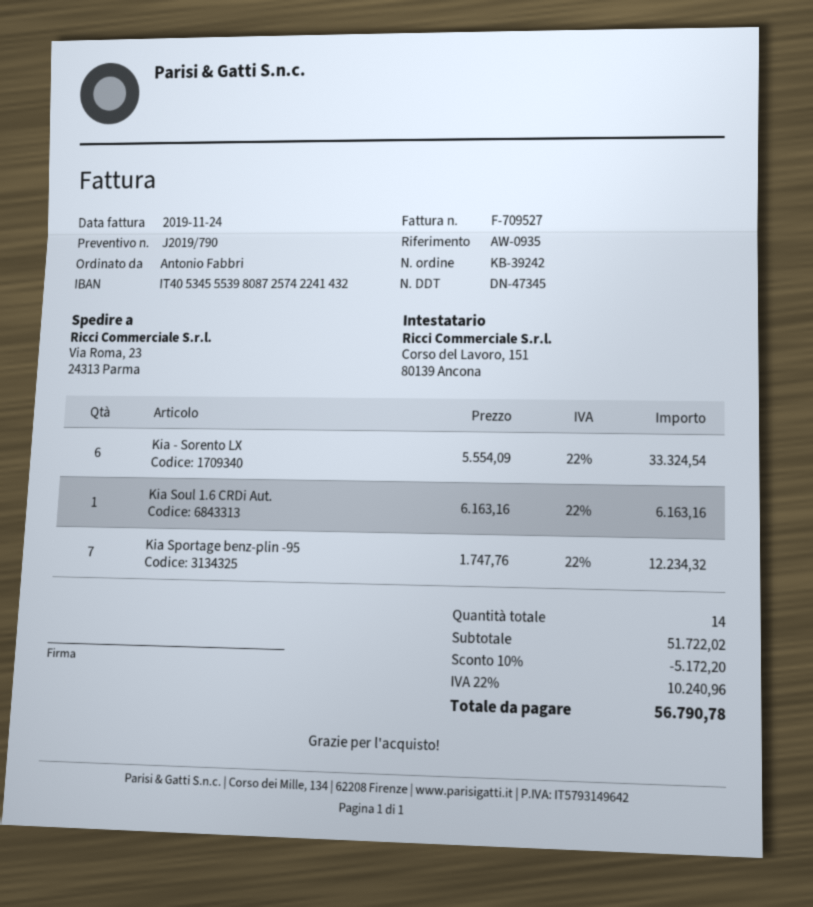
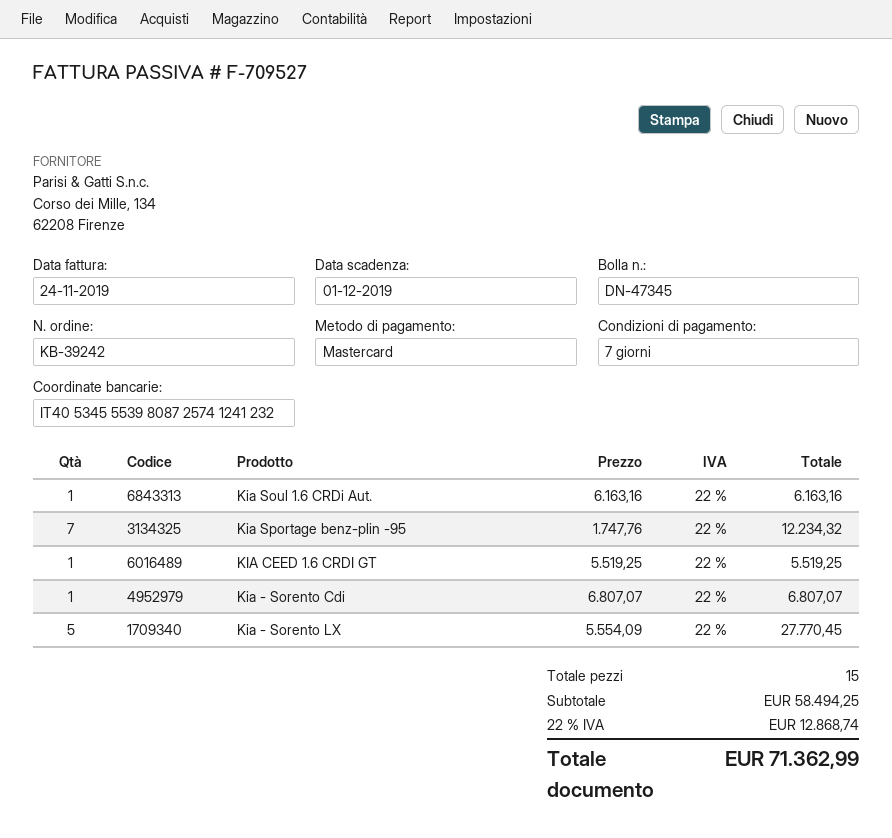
bank account: IT4053455539808725742241432 -> IT4053455539808725741241232
Kia - Sorento LX: 6 x 5554.09 = 33324.54 -> 5 x 5554.09 = 27770.45
KIA CEED 1.6 CRDI GT: none -> 1 x 5519.25 = 5519.25
Kia - Sorento Cdi: none -> 1 x 6807.07 = 6807.07
total quantity: 14 -> 15
subtotal: 51722.02 -> 58494.25
discount: 10% = 5172.20 -> none
tax: 22% = 10240.96 -> 22% = 12868.74
total: 56790.78 -> 71362.99

